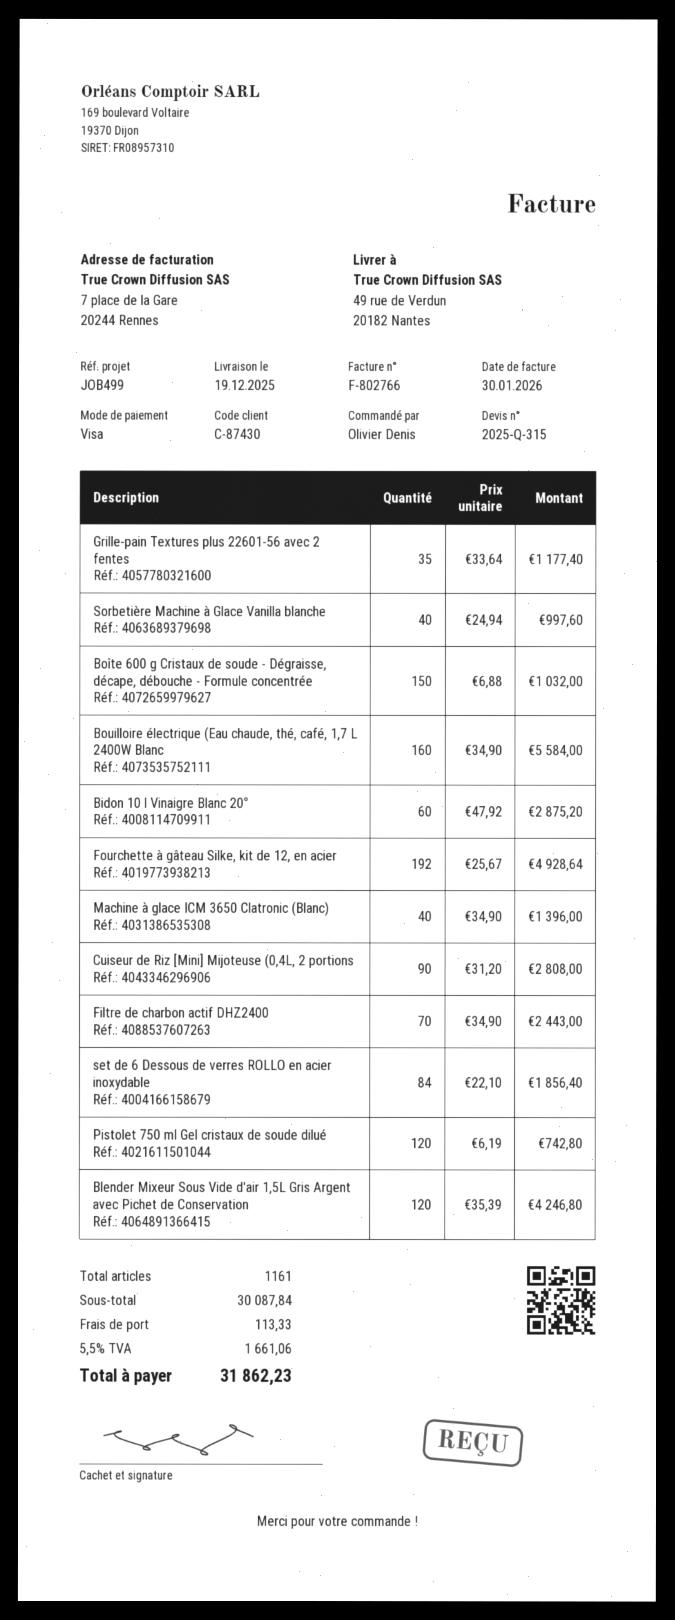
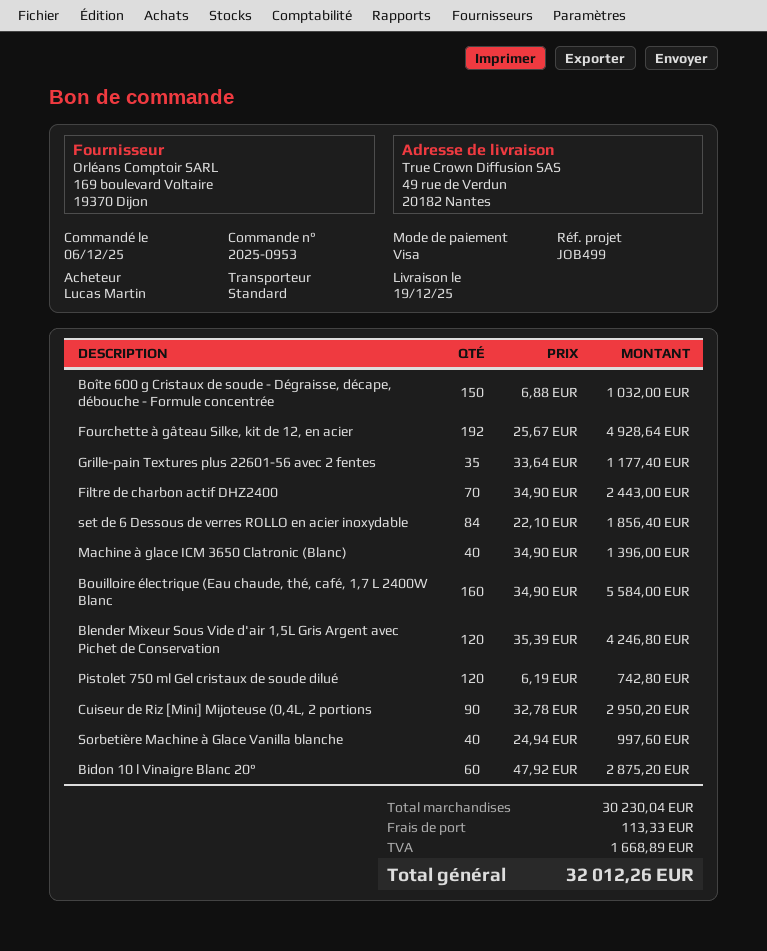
ordered by: Olivier Denis -> Lucas Martin
Cuiseur de Riz [Mini] Mijoteuse (0,4L, 2 portions: 90 x 31.20 = 2808.00 -> 90 x 32.78 = 2950.20
subtotal: 30087.84 -> 30230.04
tax: 1661.06 -> 1668.89
total: 31862.23 -> 32012.26

